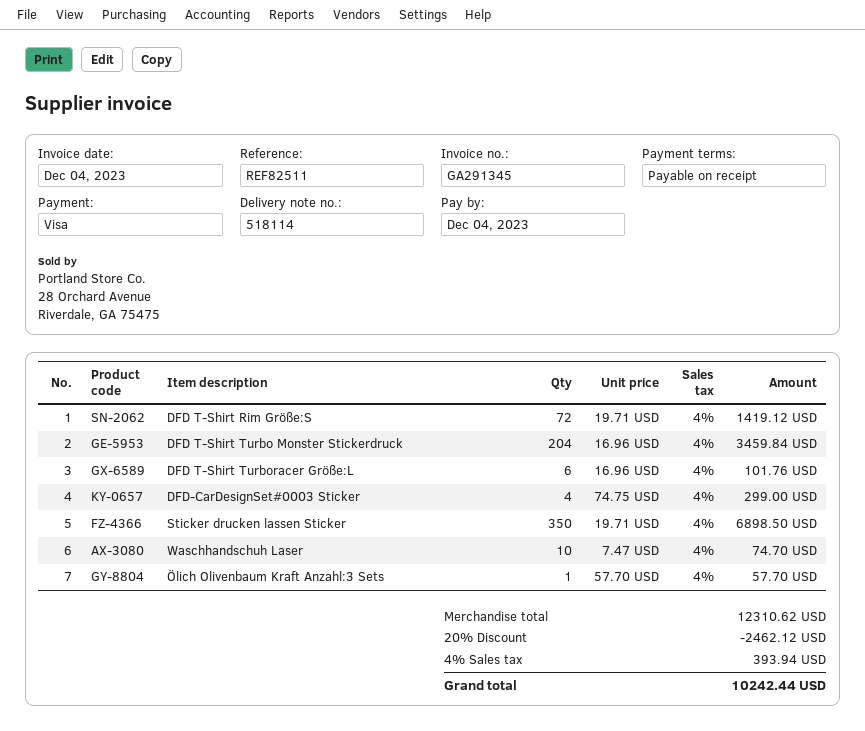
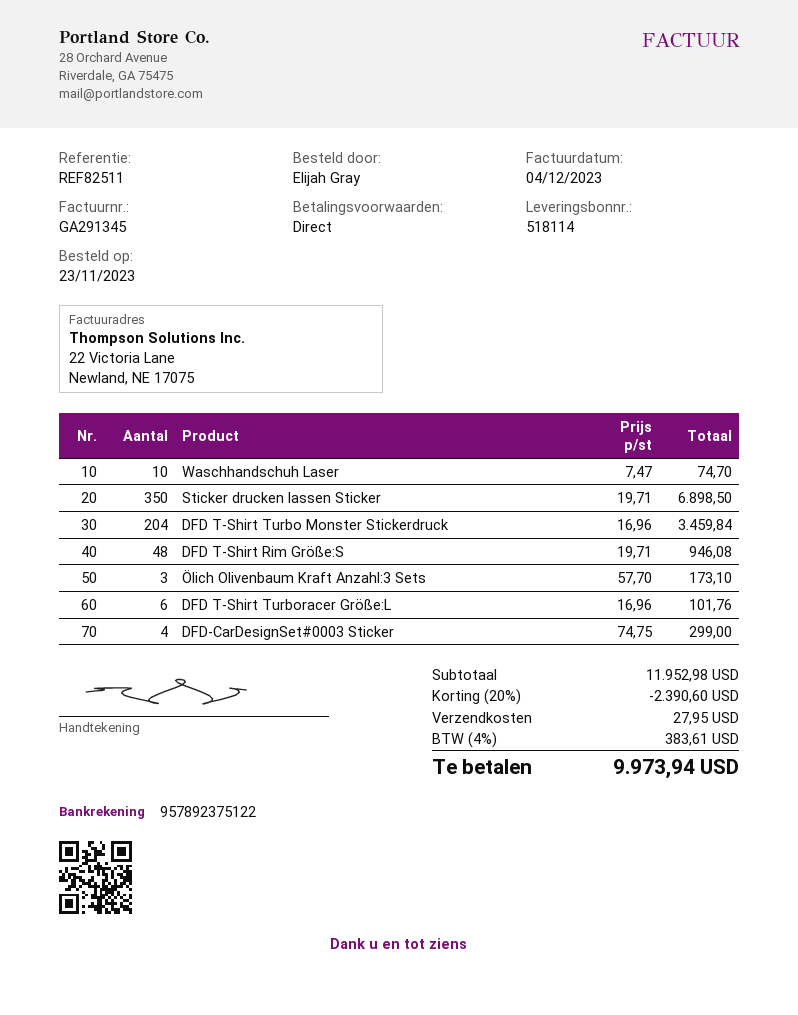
DFD T-Shirt Rim Größe:S: 72 x 19.71 = 1419.12 -> 48 x 19.71 = 946.08
Ölich Olivenbaum Kraft Anzahl:3 Sets: 1 x 57.70 = 57.70 -> 3 x 57.70 = 173.10
subtotal: 12310.62 -> 11952.98
discount: 20% = 2462.12 -> 20% = 2390.60
shipping: none -> 27.95
tax: 4% = 393.94 -> 4% = 383.61
total: 10242.44 -> 9973.94

